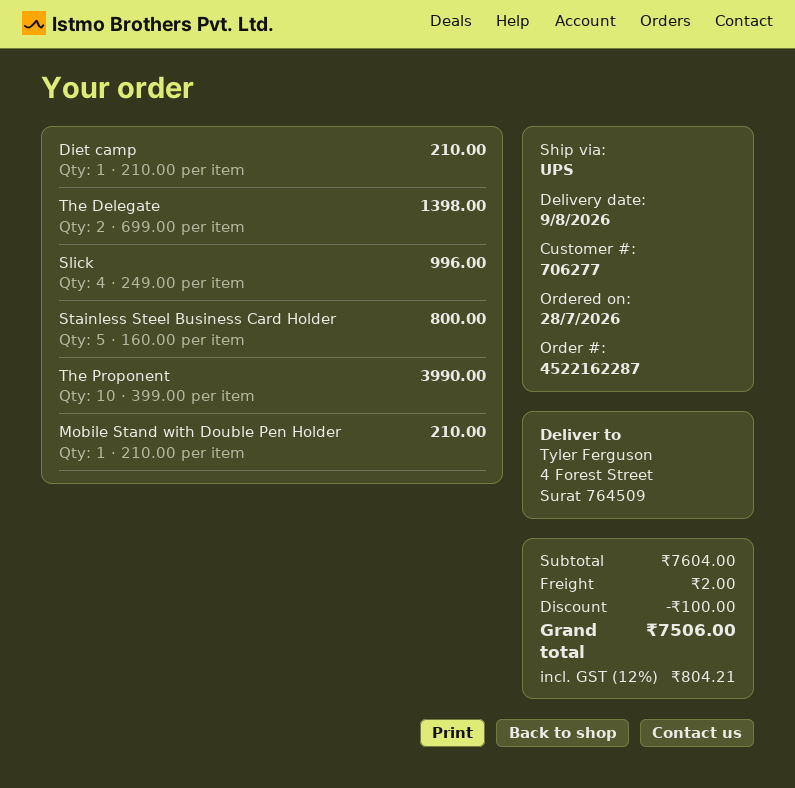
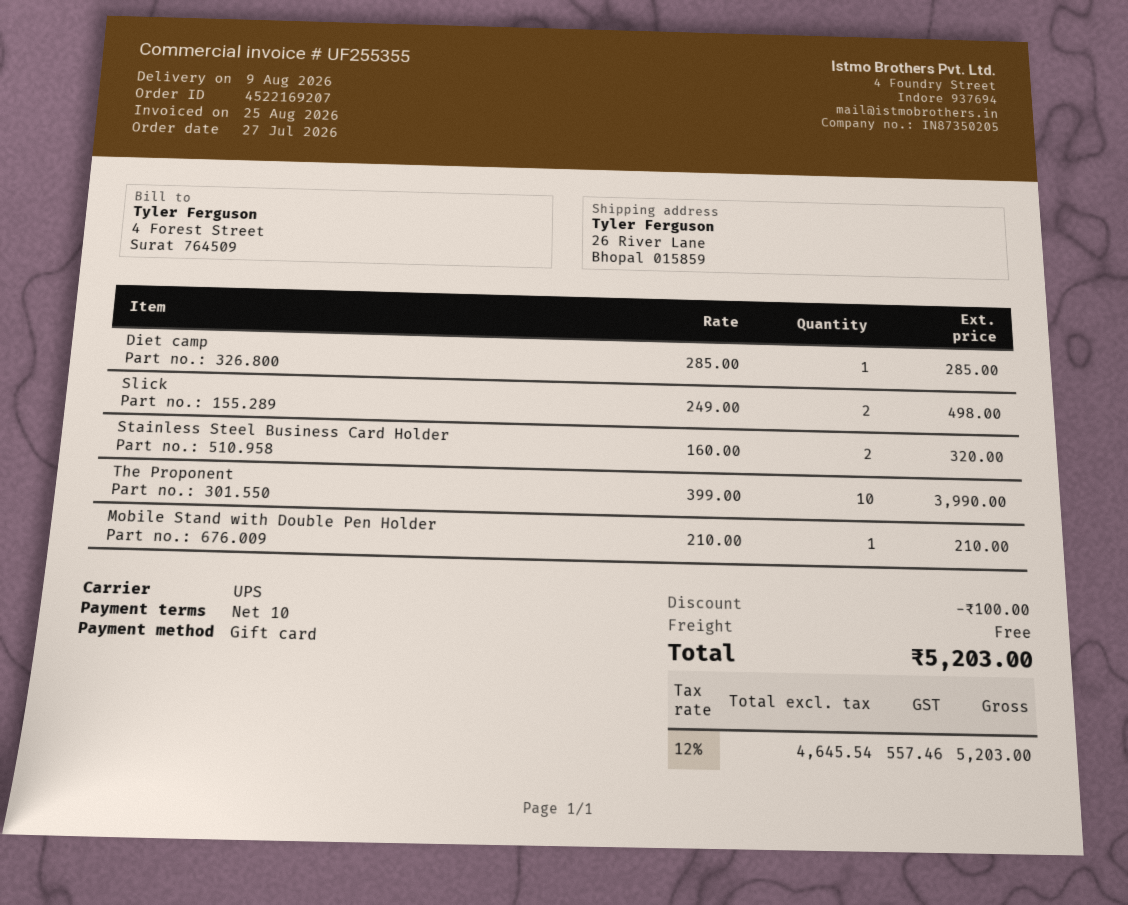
order number: 4522162287 -> 4522169207
order date: 2026-07-28 -> 2026-07-27
ship to: 4 Forest Street, Surat 764509 -> 26 River Lane, Bhopal 015859
Diet camp: 1 x 210.00 = 210.00 -> 1 x 285.00 = 285.00
The Delegate: 2 x 699.00 = 1398.00 -> none
Slick: 4 x 249.00 = 996.00 -> 2 x 249.00 = 498.00
Stainless Steel Business Card Holder: 5 x 160.00 = 800.00 -> 2 x 160.00 = 320.00
shipping: 2.00 -> 0.00
tax: 12% = 804.21 -> 12% = 557.46
total: 7506.00 -> 5203.00

